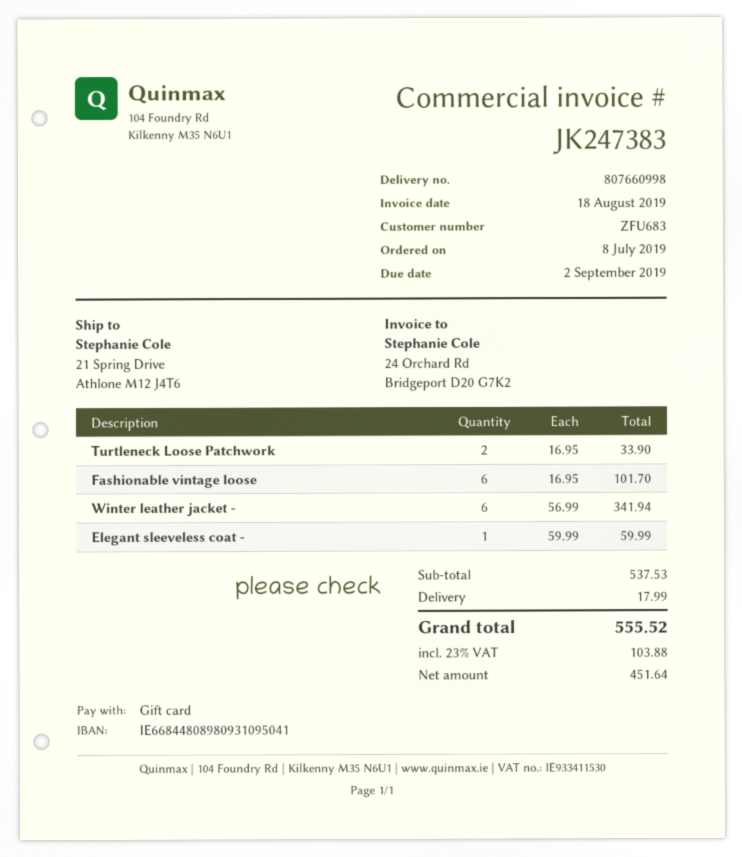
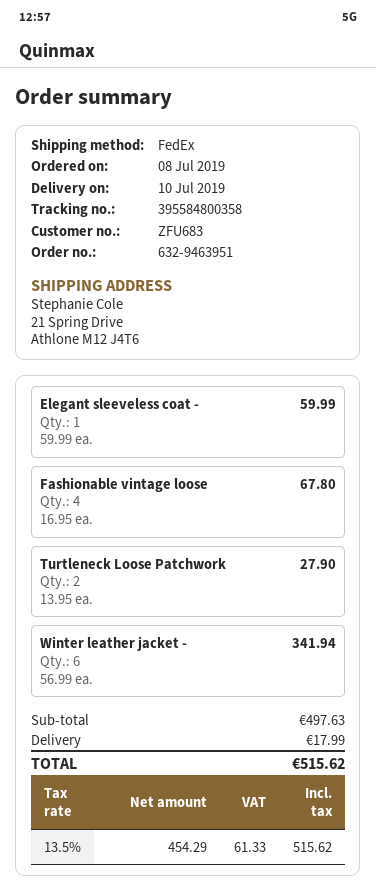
Turtleneck Loose Patchwork: 2 x 16.95 = 33.90 -> 2 x 13.95 = 27.90
Fashionable vintage loose: 6 x 16.95 = 101.70 -> 4 x 16.95 = 67.80
subtotal: 537.53 -> 497.63
net: 451.64 -> 454.29
tax: 23% = 103.88 -> 13.5% = 61.33
total: 555.52 -> 515.62

